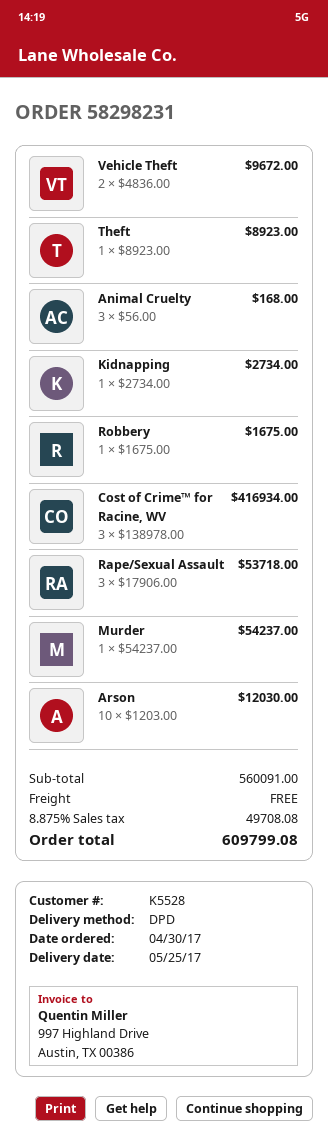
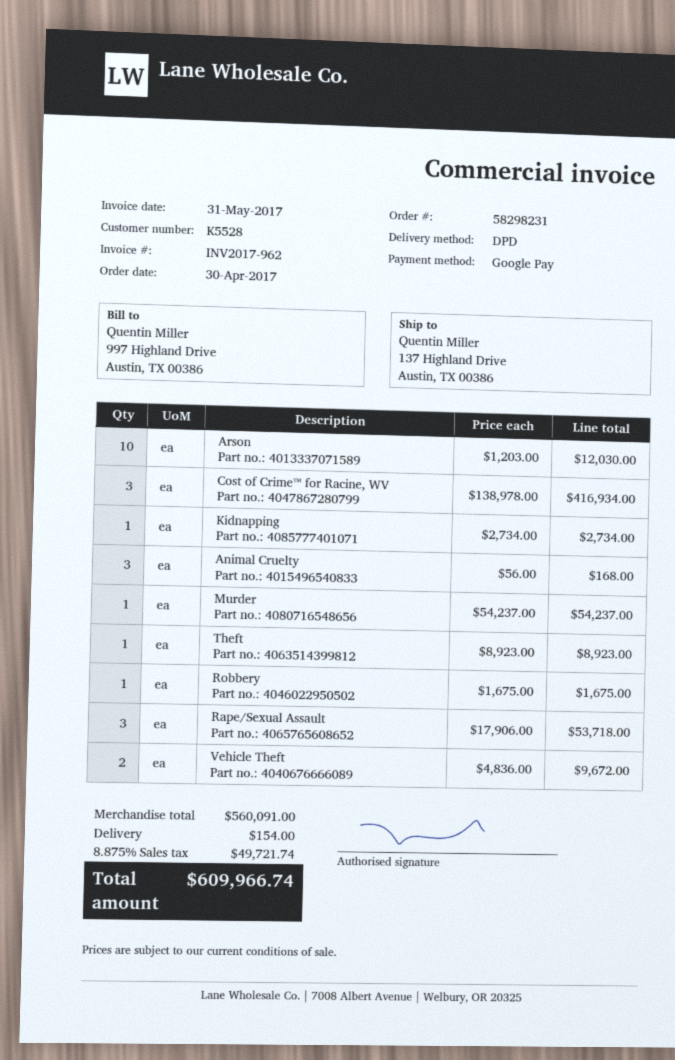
shipping: 0.00 -> 154.00
tax: 8.875% = 49708.08 -> 8.875% = 49721.74
total: 609799.08 -> 609966.74

